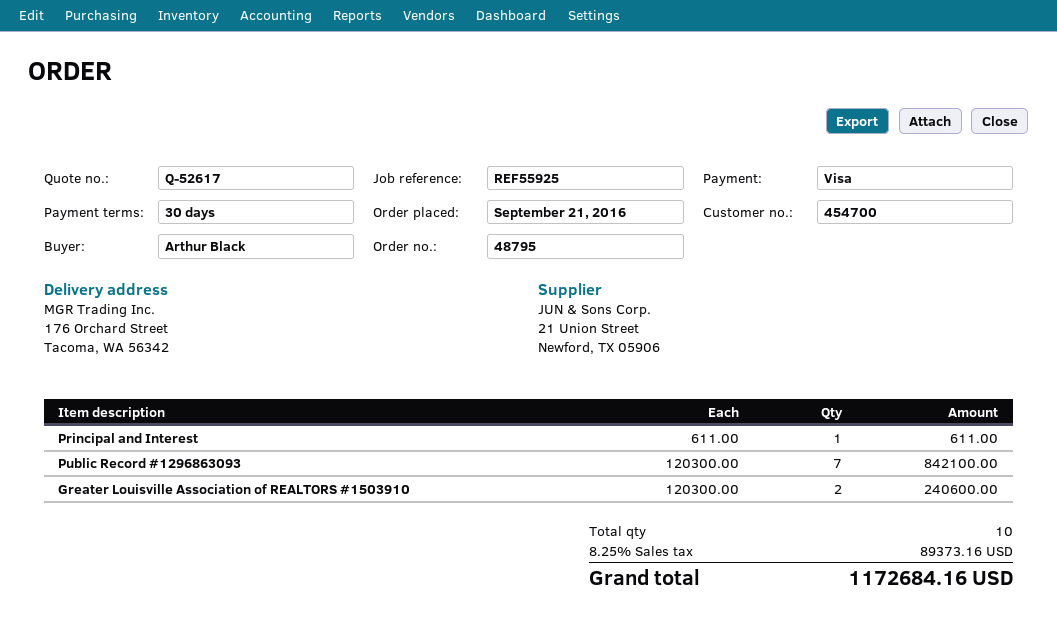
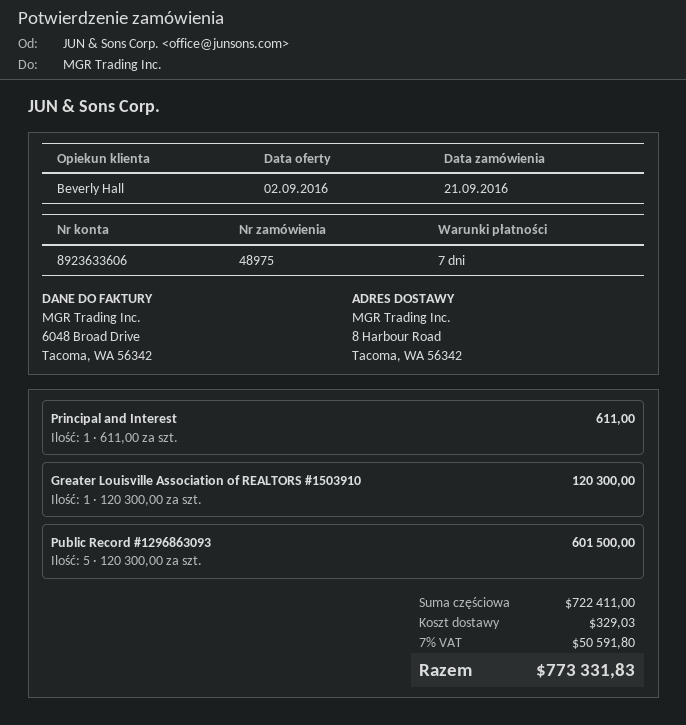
order number: 48795 -> 48975
payment terms: 30 days -> 7 days
ship to: 176 Orchard Street, Tacoma, WA 56342 -> 8 Harbour Road, Tacoma, WA 56342
Public Record #1296863093: 7 x 120300.00 = 842100.00 -> 5 x 120300.00 = 601500.00
Greater Louisville Association of REALTORS #1503910: 2 x 120300.00 = 240600.00 -> 1 x 120300.00 = 120300.00
shipping: none -> 329.03
tax: 8.25% = 89373.16 -> 7% = 50591.80
total: 1172684.16 -> 773331.83

